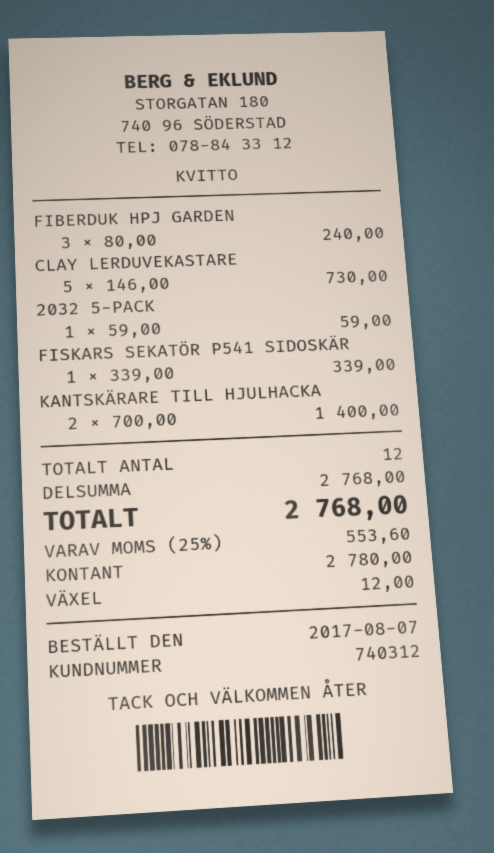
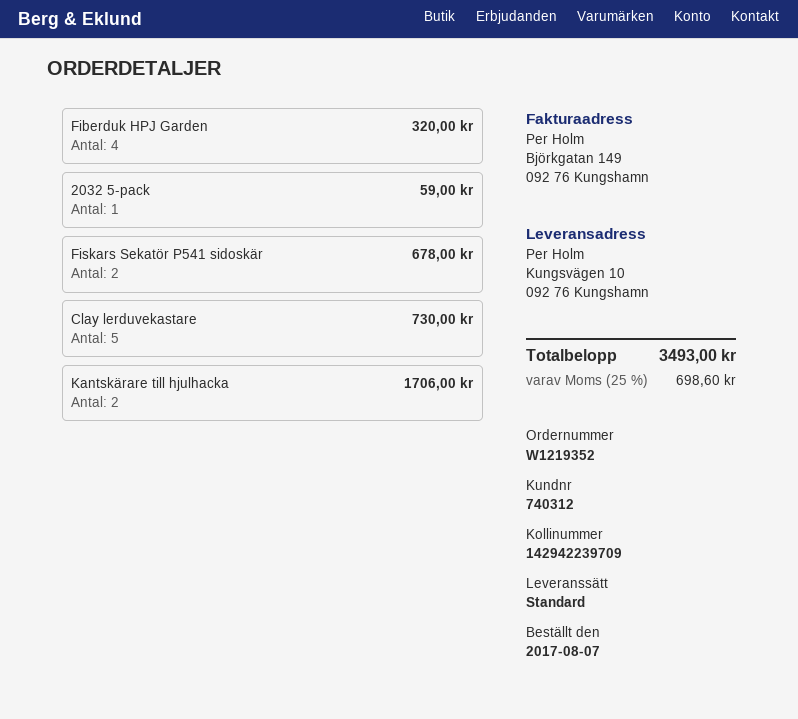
FIBERDUK HPJ GARDEN: 3 for 240.00 -> 4 for 320.00
FISKARS SEKATÖR P541 SIDOSKÄR: 1 for 339.00 -> 2 for 678.00
KANTSKÄRARE TILL HJULHACKA: 2 for 1400.00 -> 2 for 1706.00
tax: 25% = 553.60 -> 25% = 698.60
total: 2768.00 -> 3493.00

